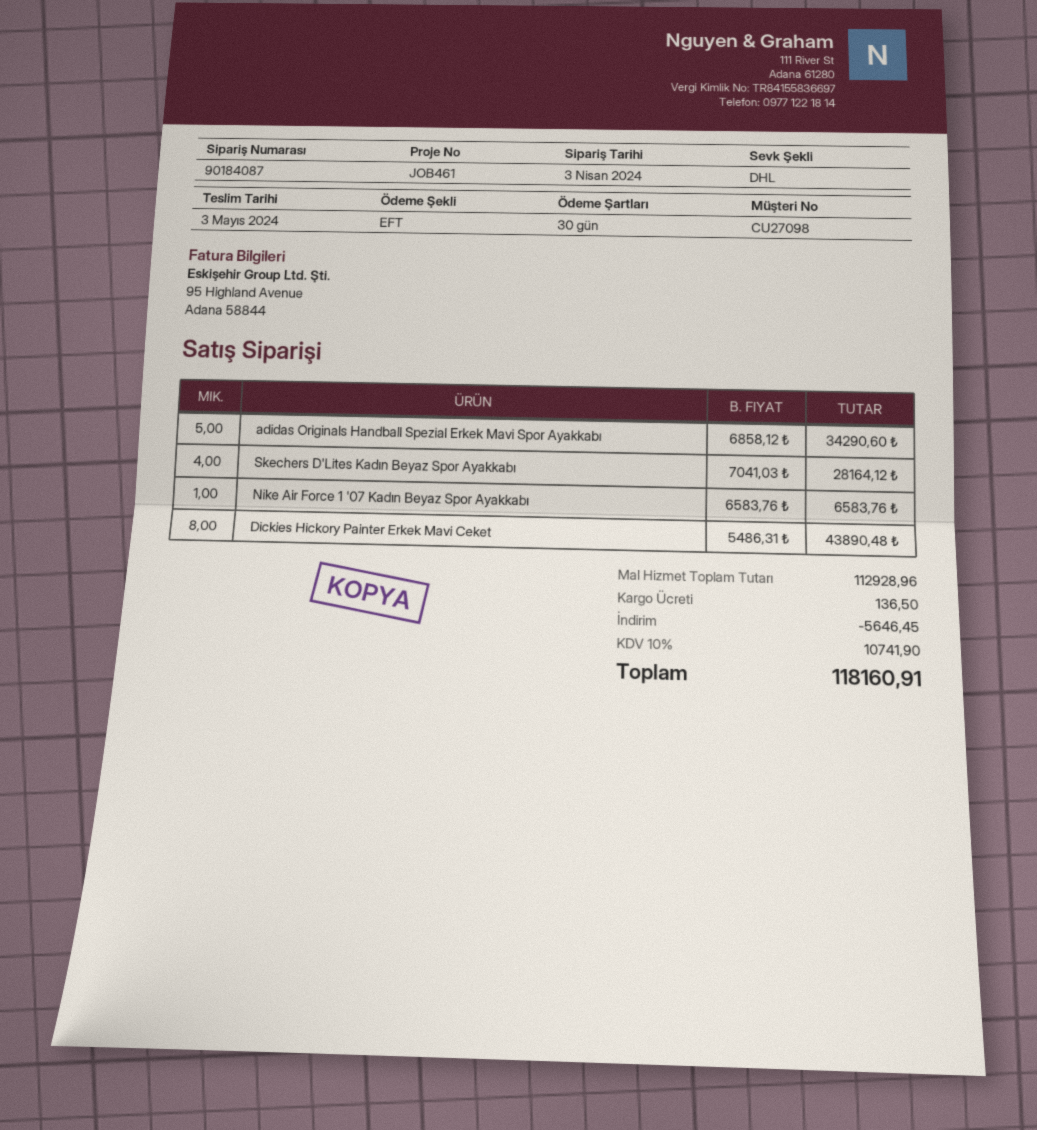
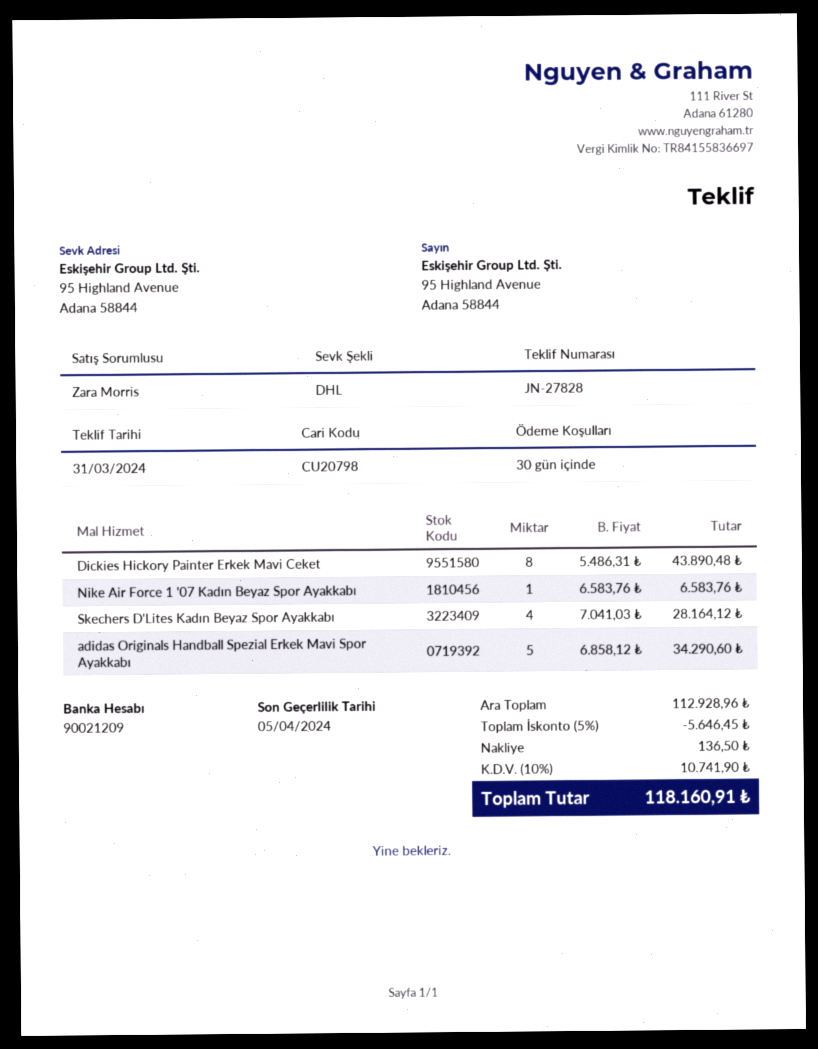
customer number: CU27098 -> CU20798

